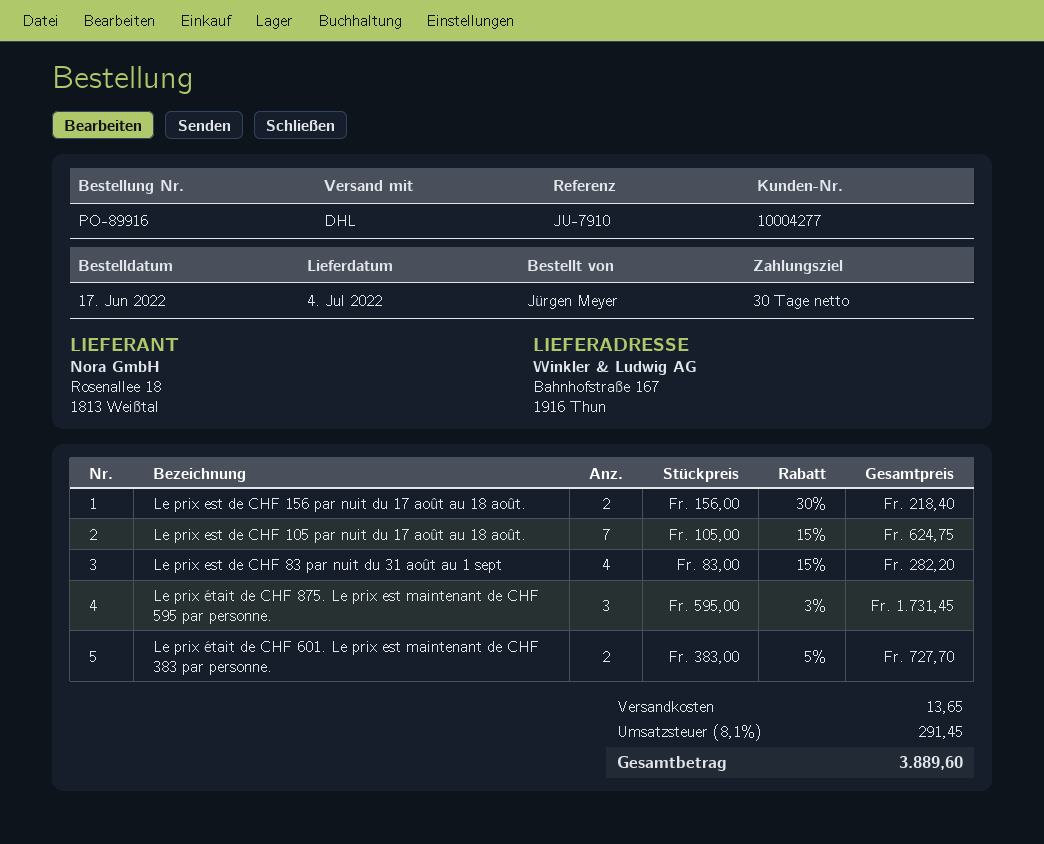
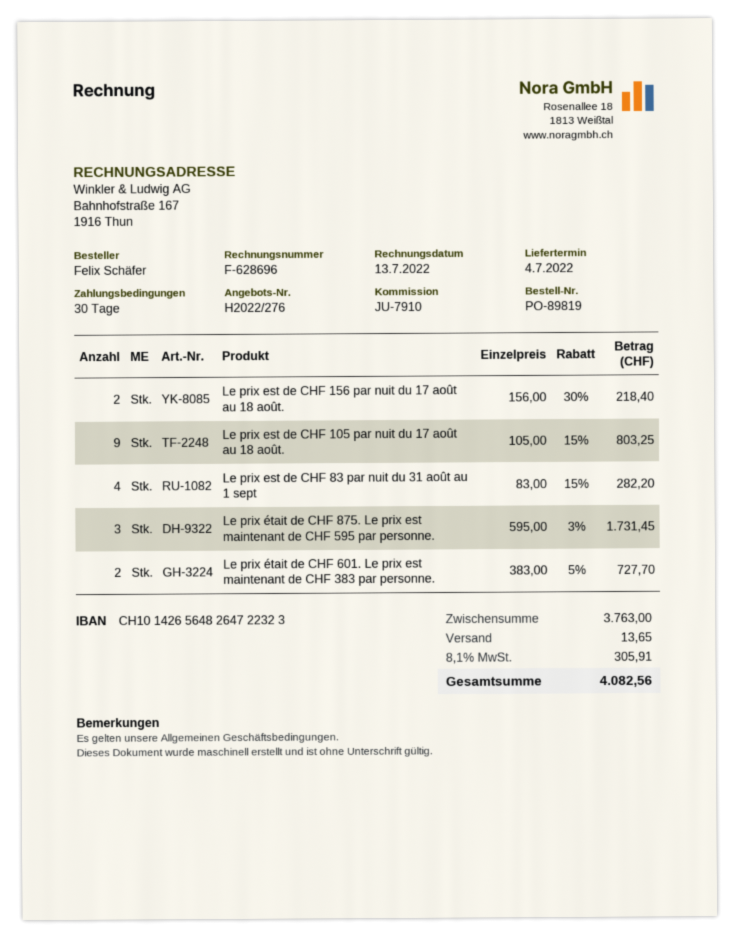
order number: PO-89916 -> PO-89819
ordered by: Jürgen Meyer -> Felix Schäfer
Le prix est de CHF 105 par nuit du 17 août au 18 août.: 7 x 105.00 - 15% = 624.75 -> 9 x 105.00 - 15% = 803.25
tax: 8.1% = 291.45 -> 8.1% = 305.91
total: 3889.60 -> 4082.56

